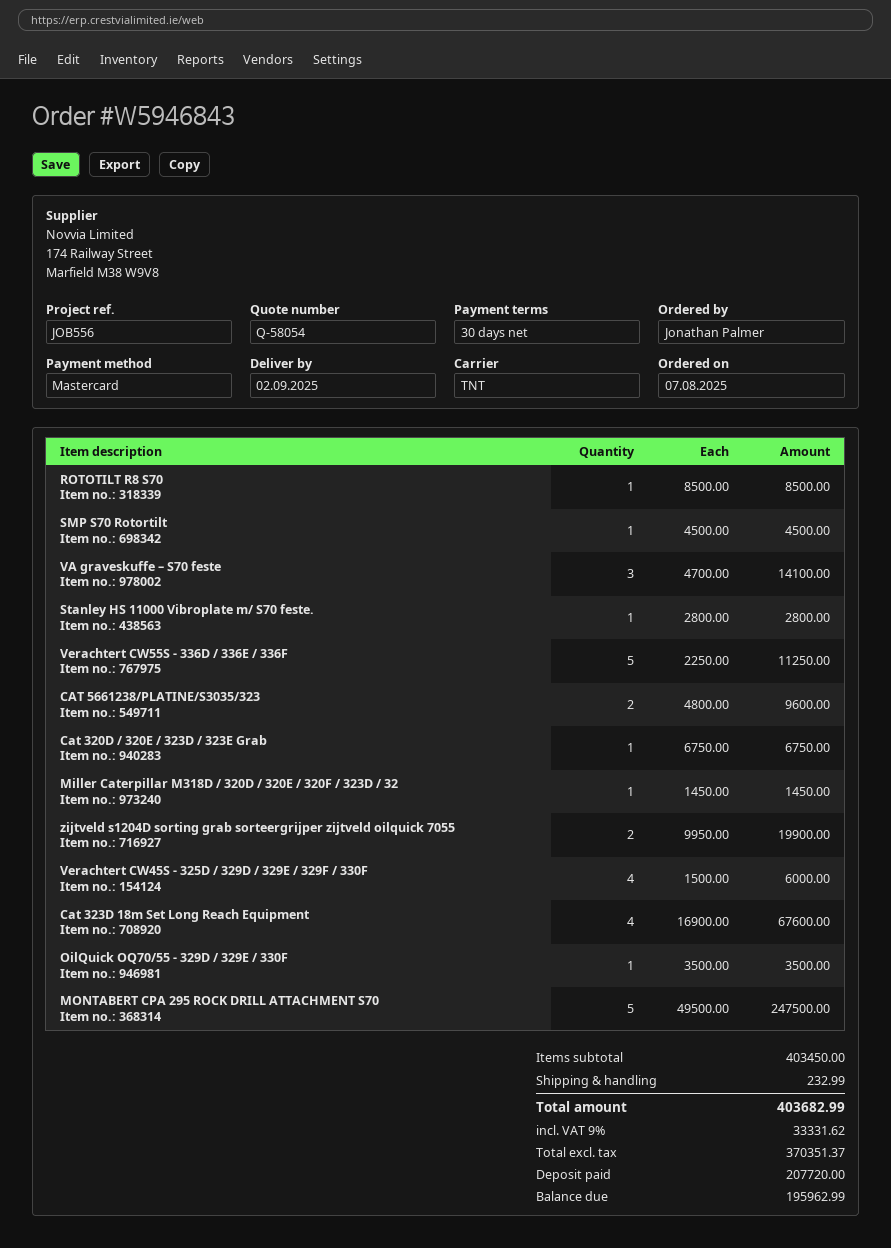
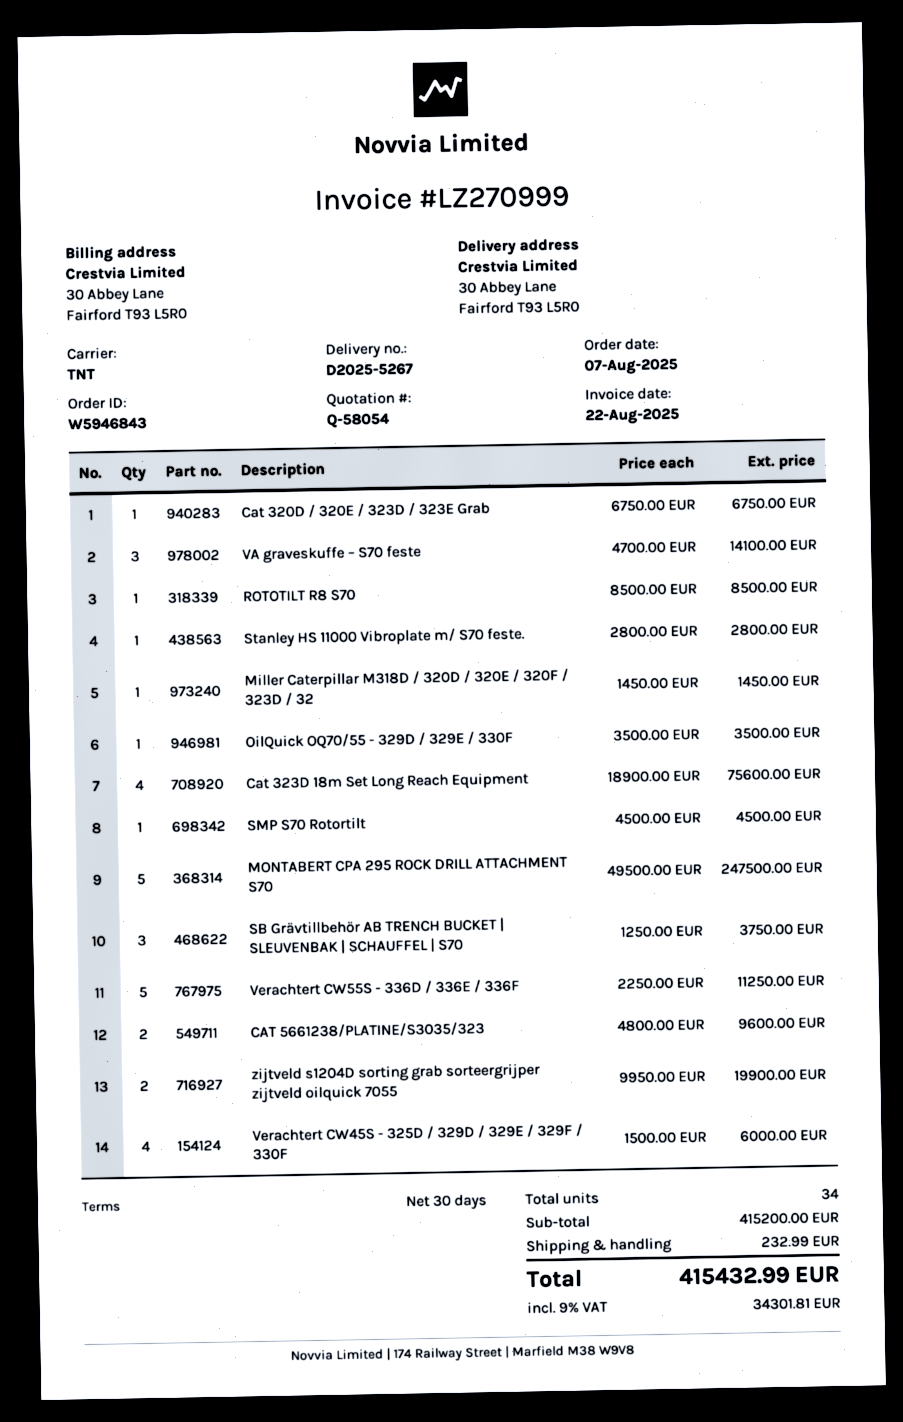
Cat 323D 18m Set Long Reach Equipment: 4 x 16900.00 = 67600.00 -> 4 x 18900.00 = 75600.00
SB Grävtillbehör AB TRENCH BUCKET | SLEUVENBAK | SCHAUFFEL | S70: none -> 3 x 1250.00 = 3750.00
subtotal: 403450.00 -> 415200.00
tax: 9% = 33331.62 -> 9% = 34301.81
total: 403682.99 -> 415432.99

